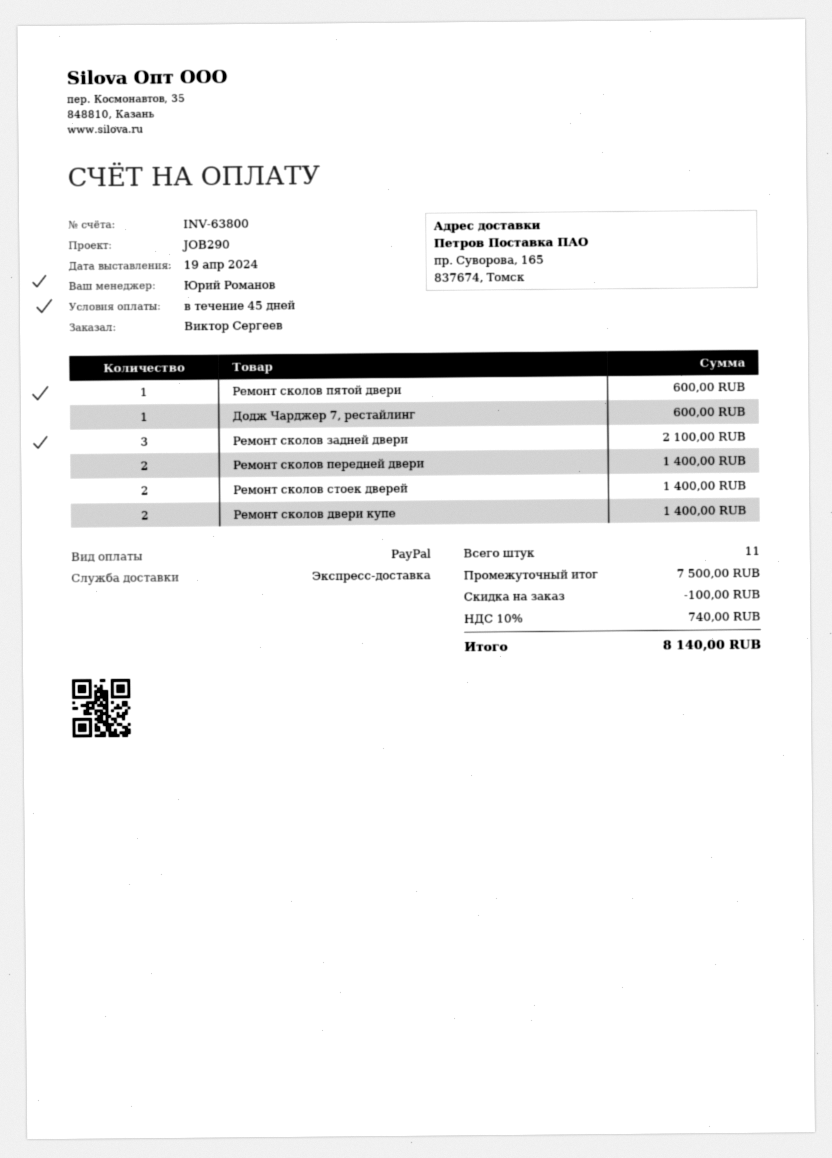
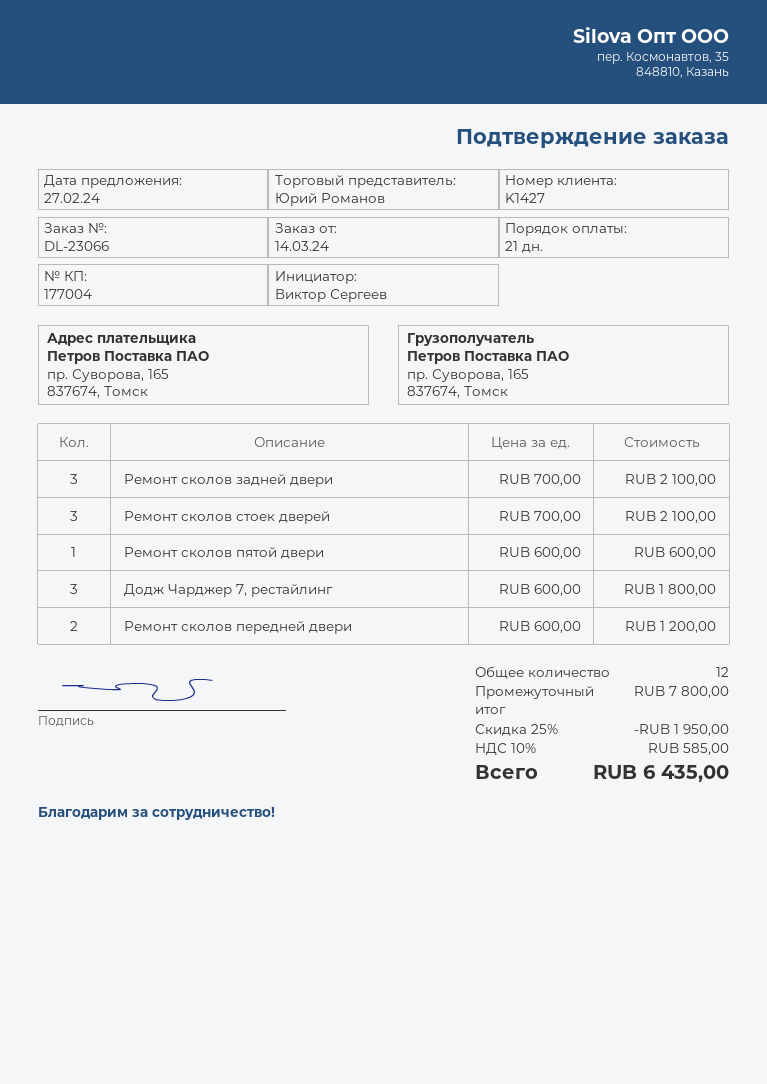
payment terms: 45 days -> 21 days
Додж Чарджер 7, рестайлинг: 1 for 600.00 -> 3 for 1800.00
Ремонт сколов передней двери: 2 for 1400.00 -> 2 for 1200.00
Ремонт сколов стоек дверей: 2 for 1400.00 -> 3 for 2100.00
Ремонт сколов двери купе: 2 for 1400.00 -> none
total quantity: 11 -> 12
subtotal: 7500.00 -> 7800.00
discount: 100.00 -> 1950.00
tax: 10% = 740.00 -> 10% = 585.00
total: 8140.00 -> 6435.00

